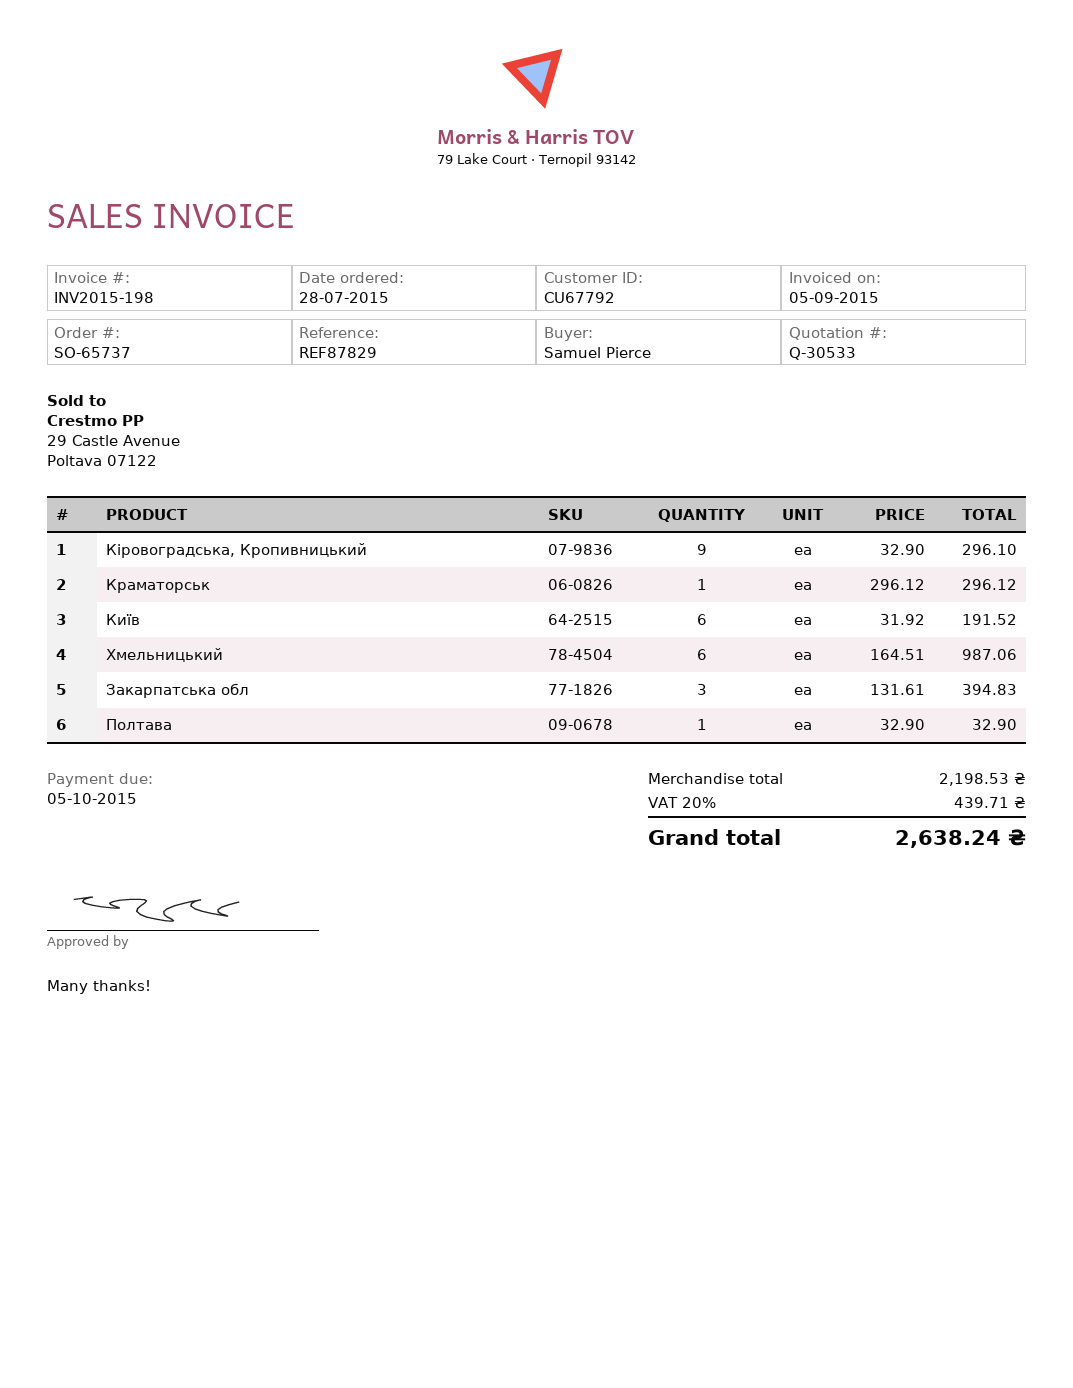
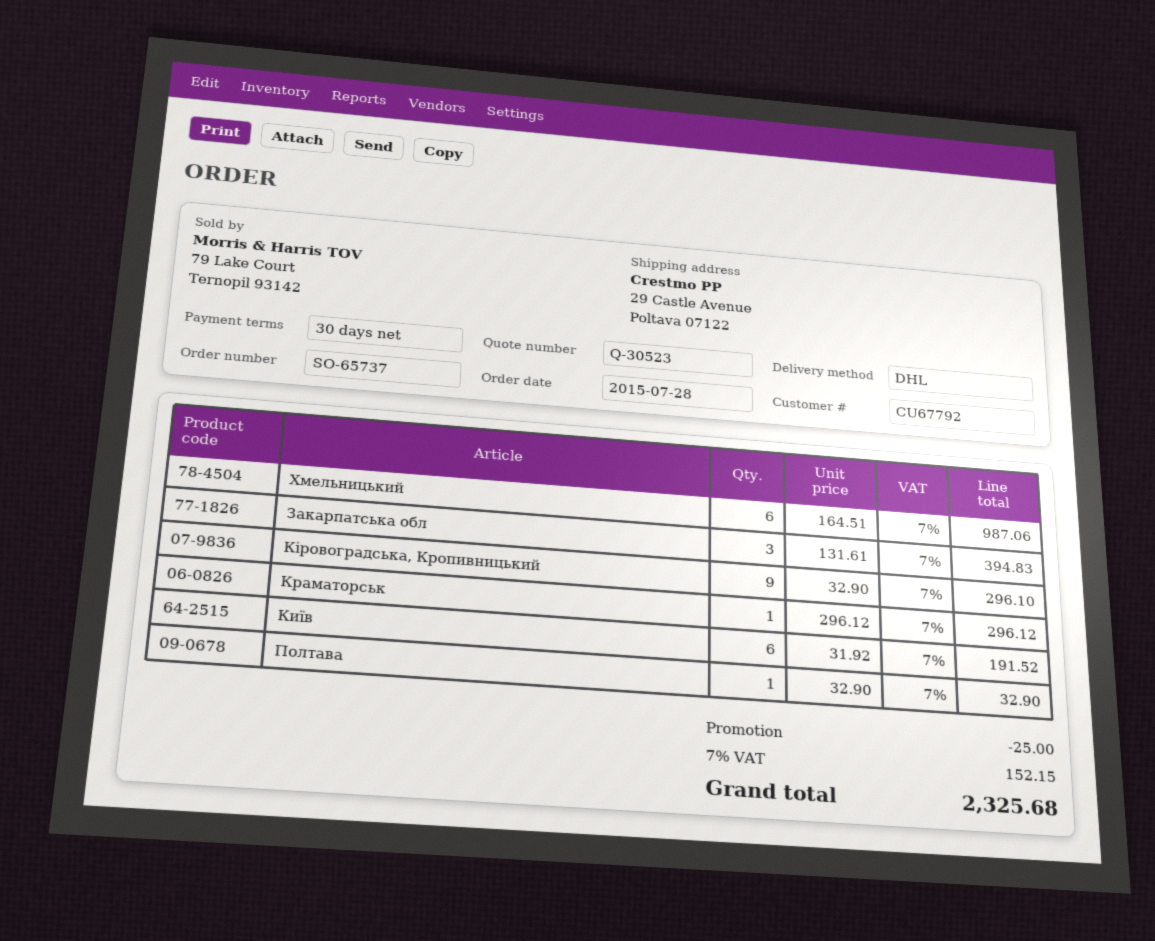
quote number: Q-30533 -> Q-30523
discount: none -> 25.00
tax: 20% = 439.71 -> 7% = 152.15
total: 2638.24 -> 2325.68

